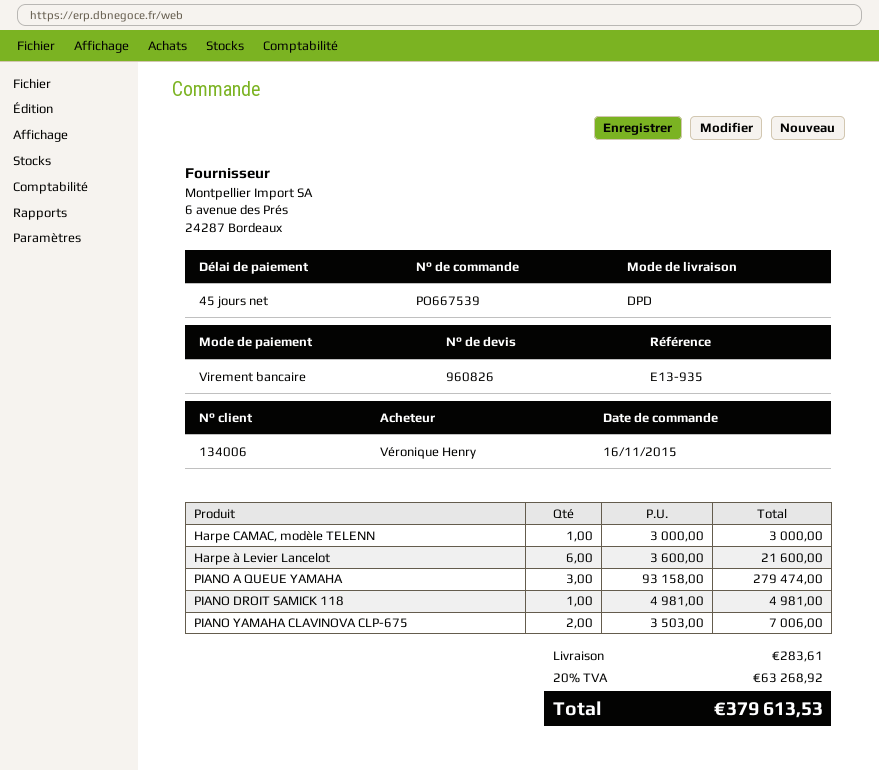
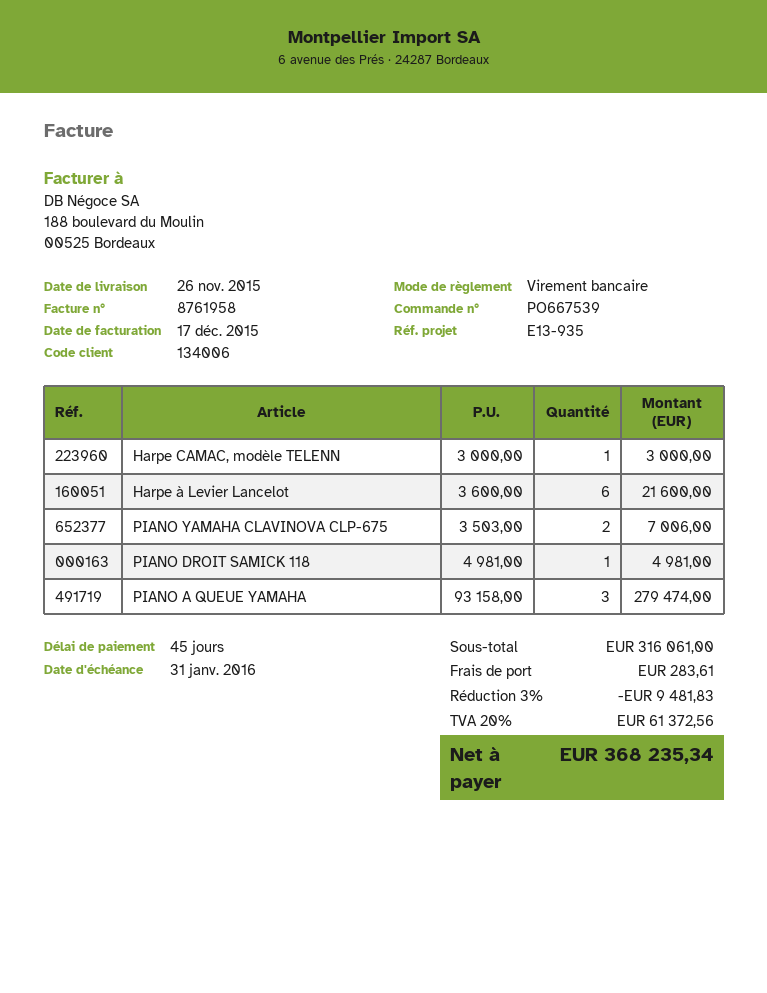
discount: none -> 3% = 9481.83
tax: 20% = 63268.92 -> 20% = 61372.56
total: 379613.53 -> 368235.34

